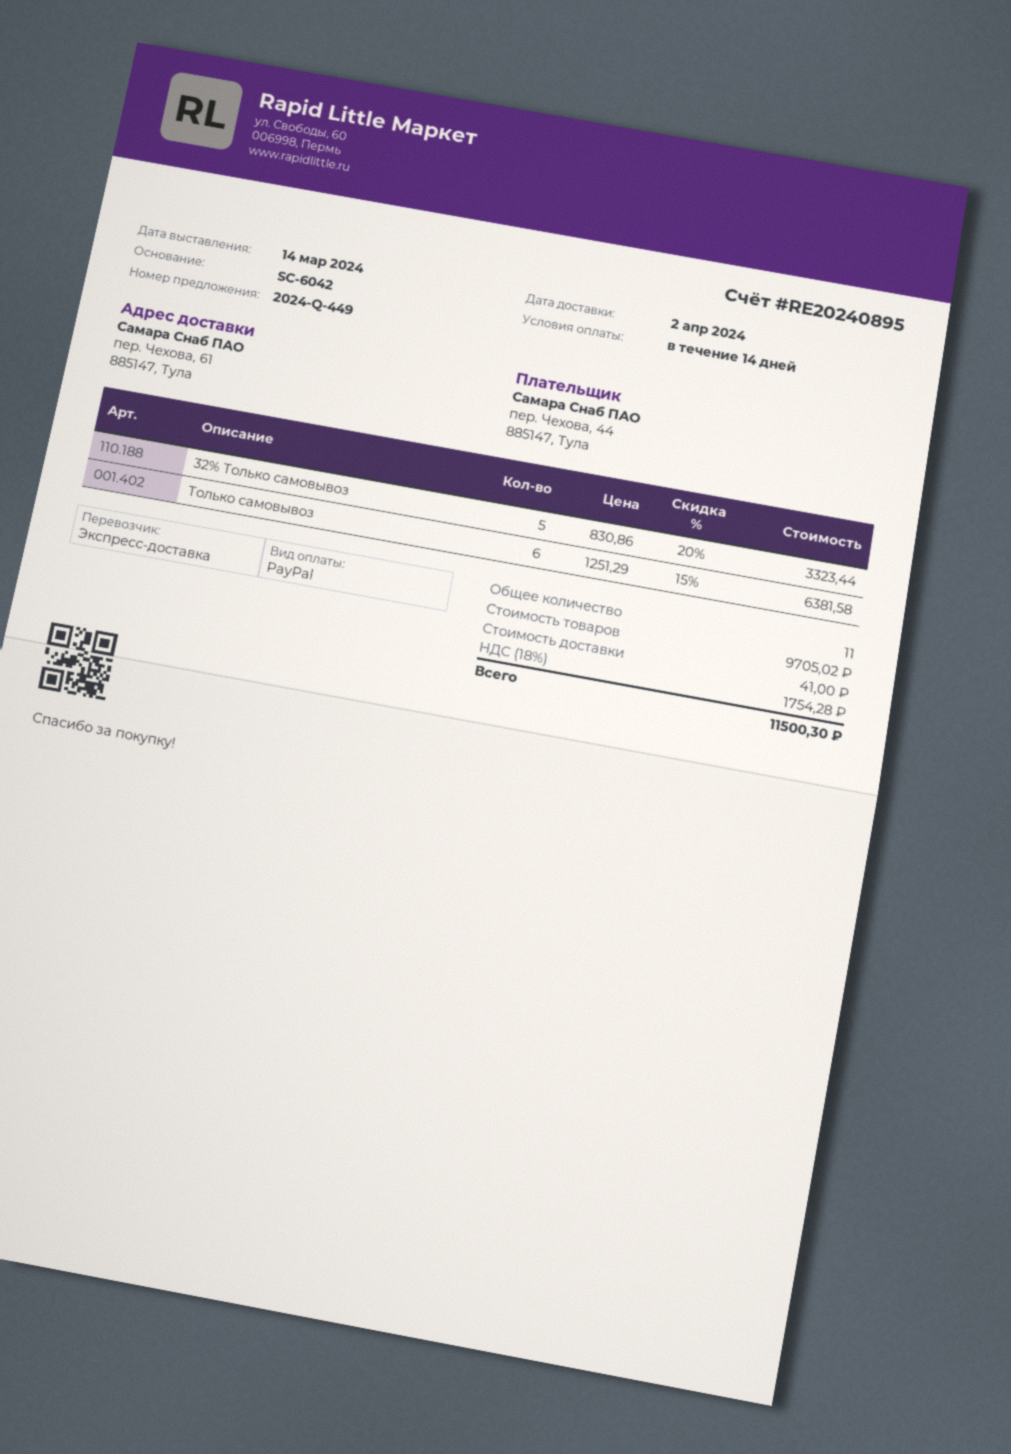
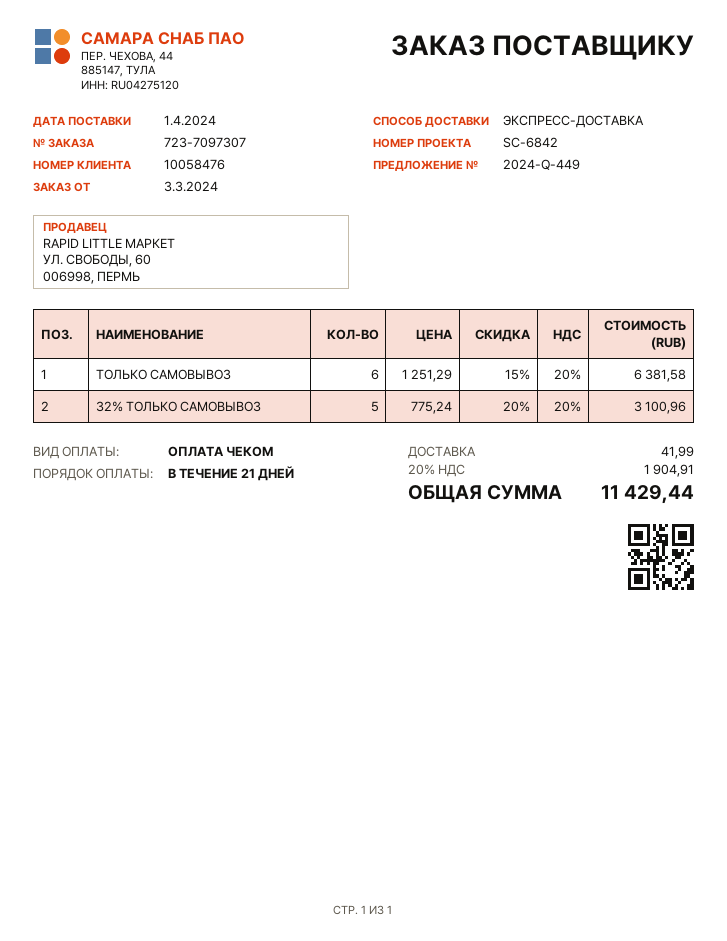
delivery date: 2024-04-02 -> 2024-04-01
payment terms: 14 days -> 21 days
reference: SC-6042 -> SC-6842
payment method: PayPal -> cheque
32% Только самовывоз: 5 x 830.86 - 20% = 3323.44 -> 5 x 775.24 - 20% = 3100.96
shipping: 41.00 -> 41.99
tax: 18% = 1754.28 -> 20% = 1904.91
total: 11500.30 -> 11429.44

